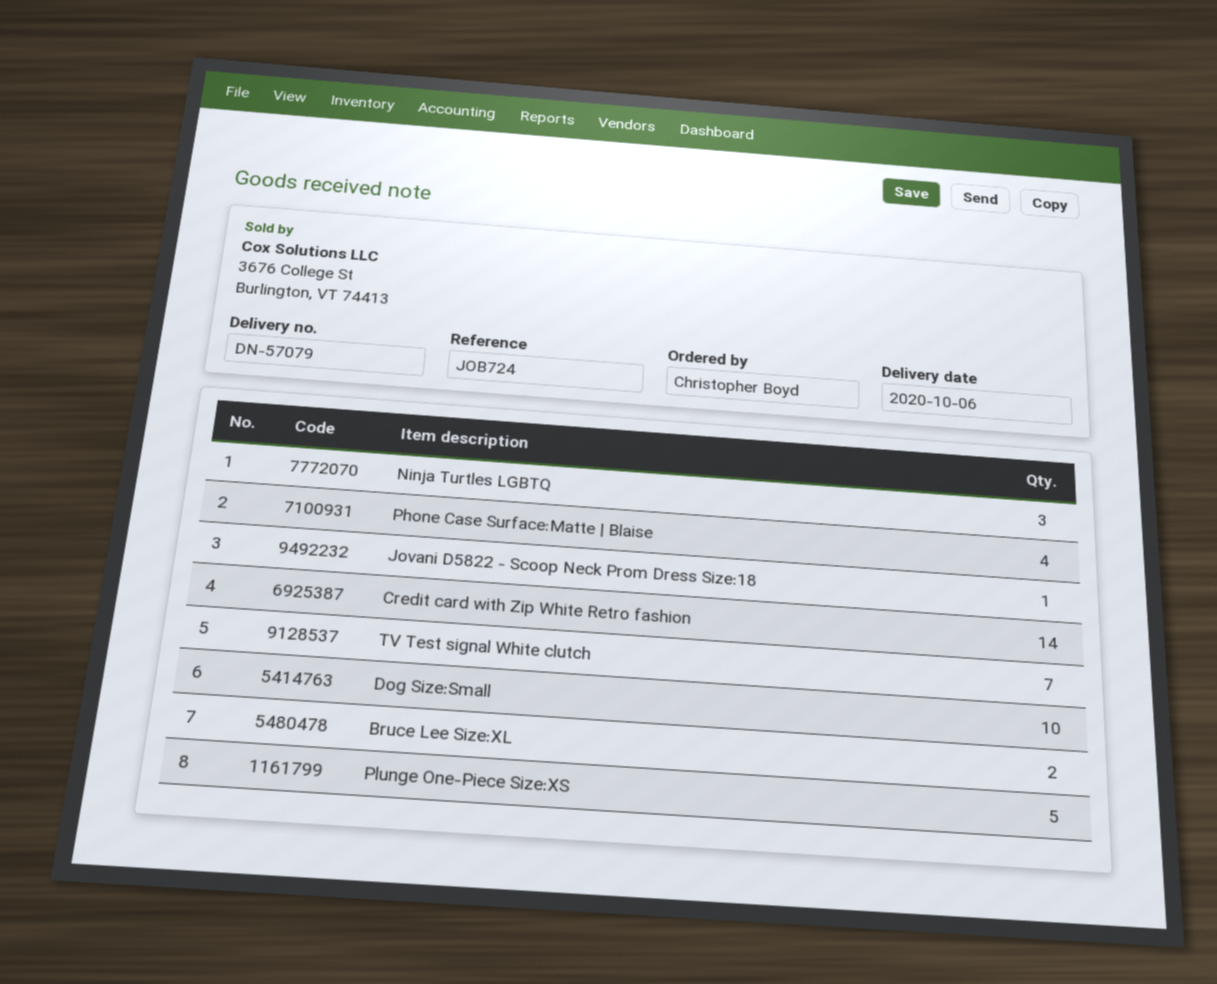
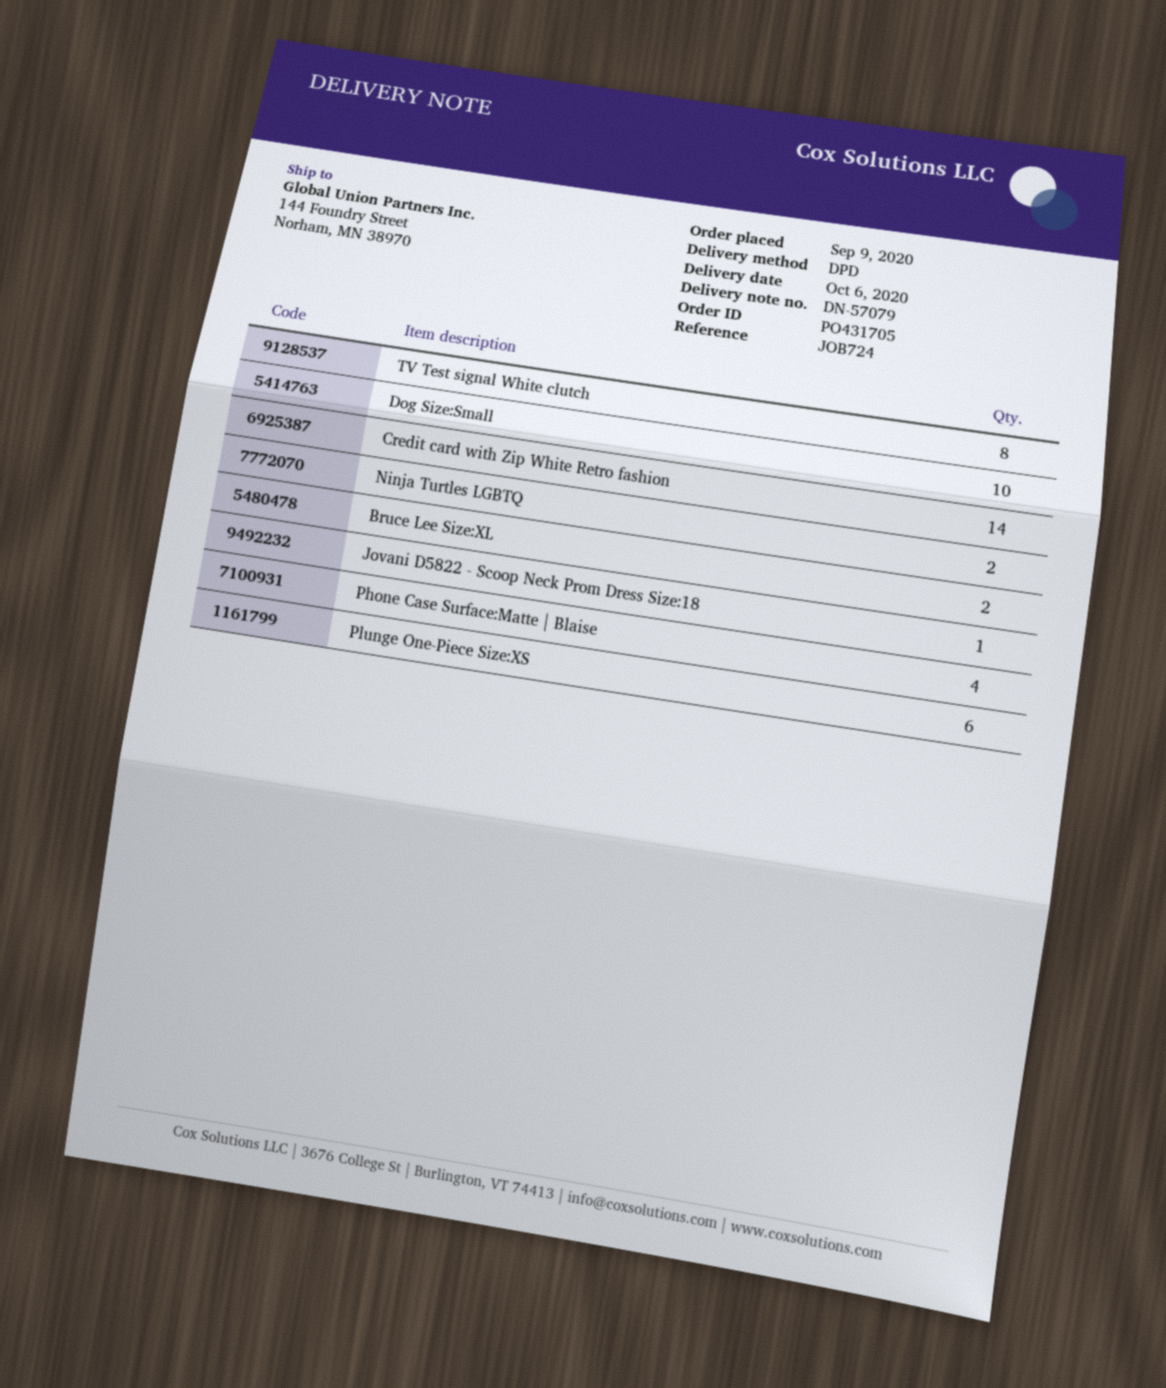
Ninja Turtles LGBTQ: 3 -> 2
TV Test signal White clutch: 7 -> 8
Plunge One-Piece Size:XS: 5 -> 6

